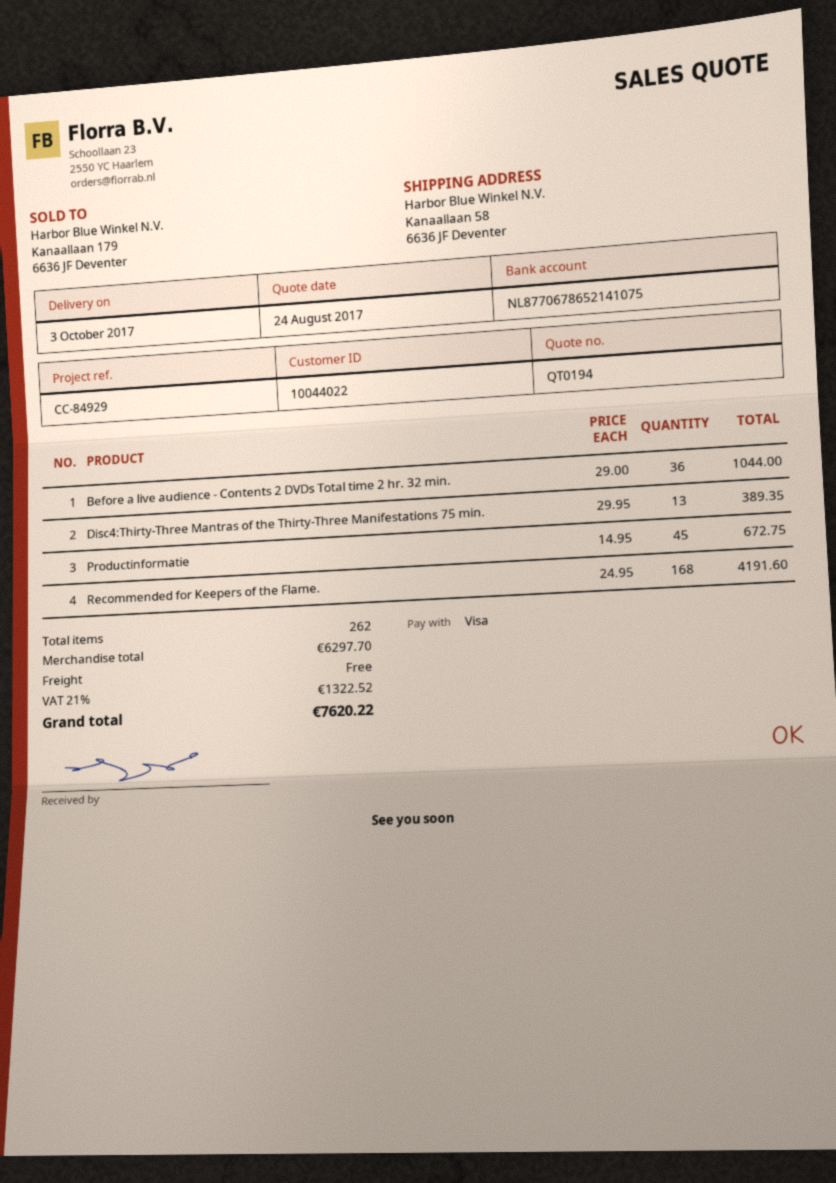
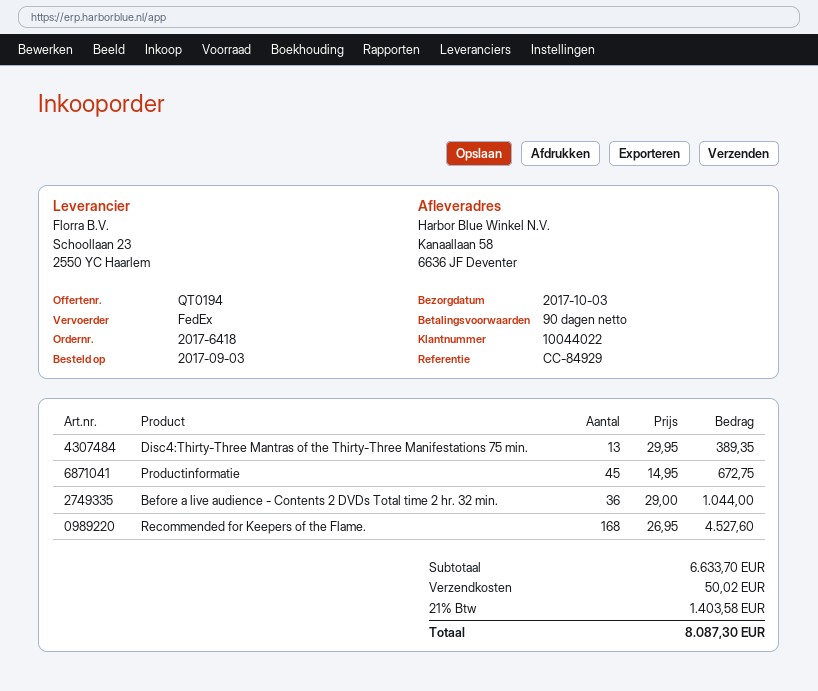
Recommended for Keepers of the Flame.: 168 x 24.95 = 4191.60 -> 168 x 26.95 = 4527.60
subtotal: 6297.70 -> 6633.70
shipping: 0.00 -> 50.02
tax: 21% = 1322.52 -> 21% = 1403.58
total: 7620.22 -> 8087.30

